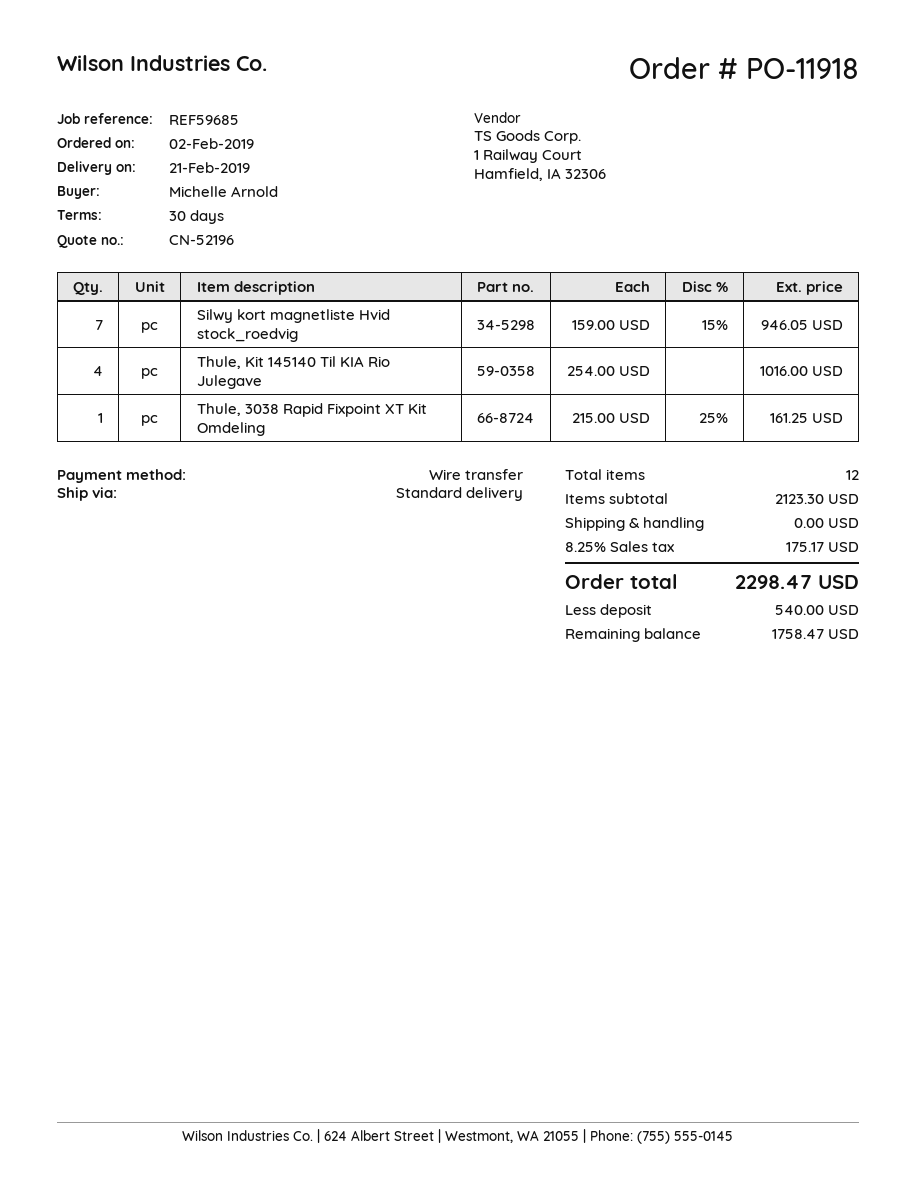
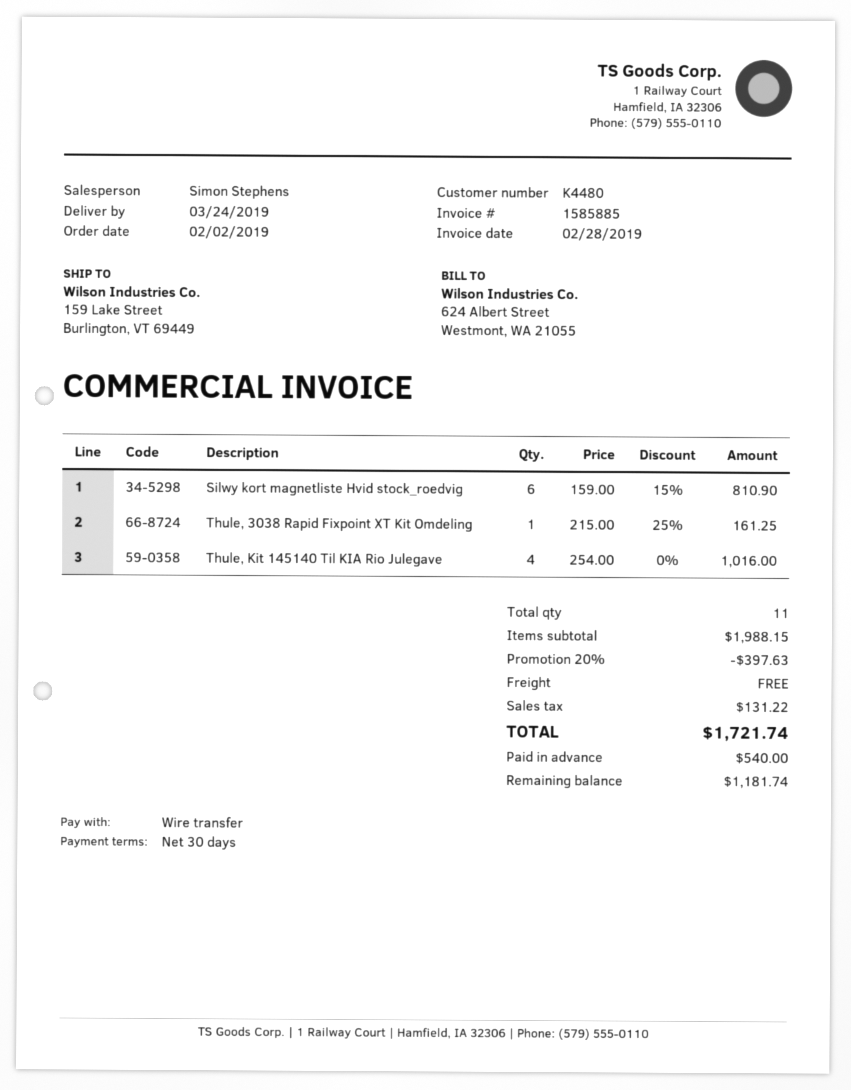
delivery date: 2019-02-21 -> 2019-03-24
Silwy kort magnetliste Hvid stock_roedvig: 7 x 159.00 - 15% = 946.05 -> 6 x 159.00 - 15% = 810.90
total quantity: 12 -> 11
subtotal: 2123.30 -> 1988.15
discount: none -> 20% = 397.63
tax: 175.17 -> 131.22
total: 2298.47 -> 1721.74
balance: 1758.47 -> 1181.74

